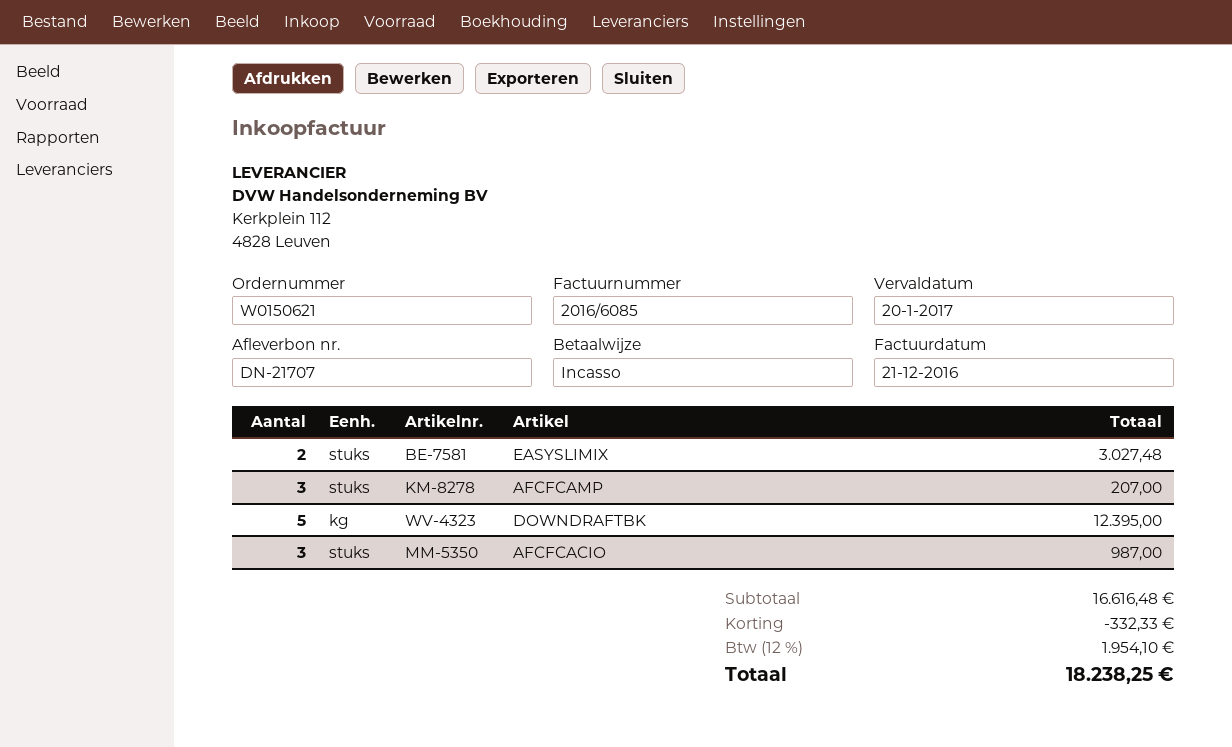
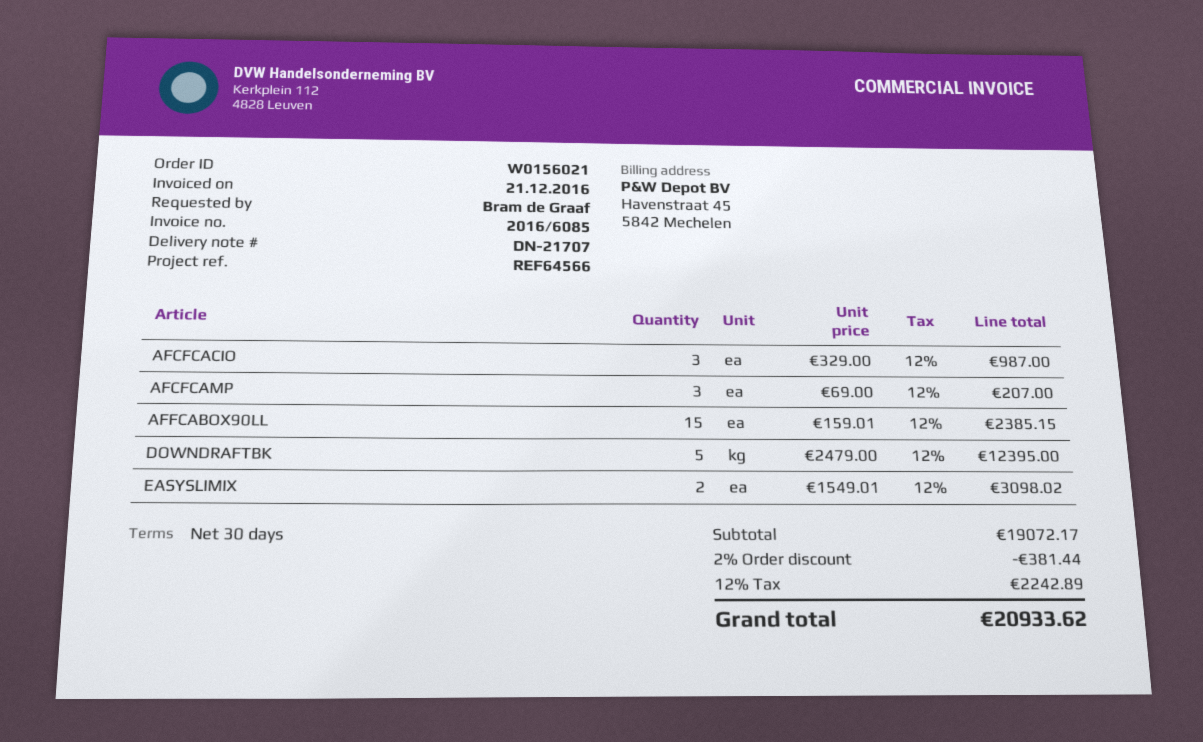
order number: W0150621 -> W0156021
EASYSLIMIX: 2 for 3027.48 -> 2 for 3098.02
AFFCABOX90LL: none -> 15 for 2385.15
subtotal: 16616.48 -> 19072.17
discount: 332.33 -> 381.44
tax: 12% = 1954.10 -> 12% = 2242.89
total: 18238.25 -> 20933.62

